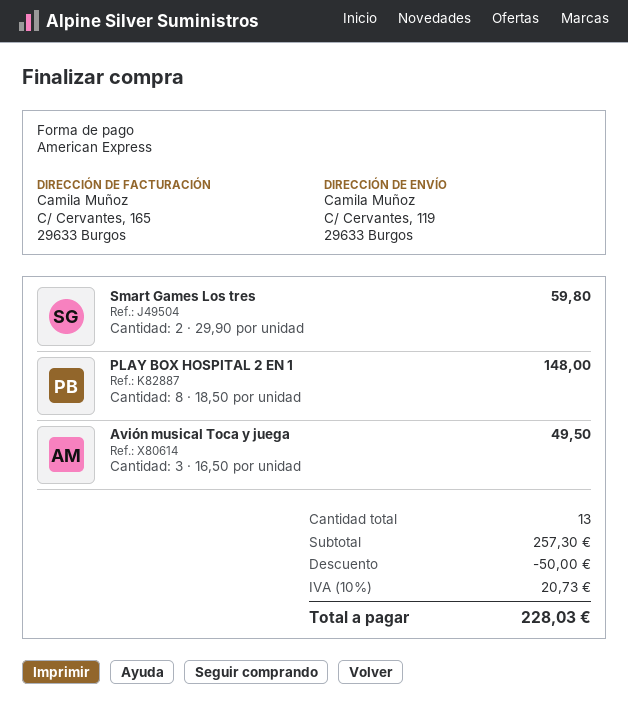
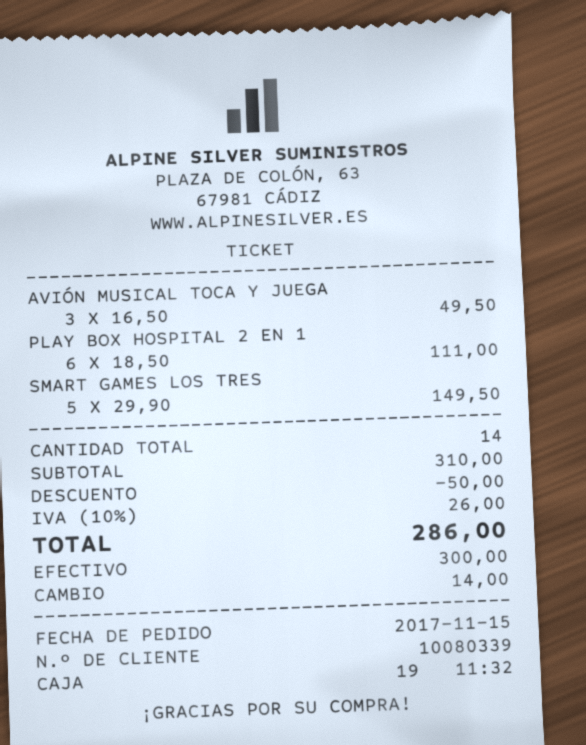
payment method: American Express -> cash
Smart Games Los tres: 2 x 29.90 = 59.80 -> 5 x 29.90 = 149.50
PLAY BOX HOSPITAL 2 EN 1: 8 x 18.50 = 148.00 -> 6 x 18.50 = 111.00
total quantity: 13 -> 14
subtotal: 257.30 -> 310.00
tax: 10% = 20.73 -> 10% = 26.00
total: 228.03 -> 286.00

